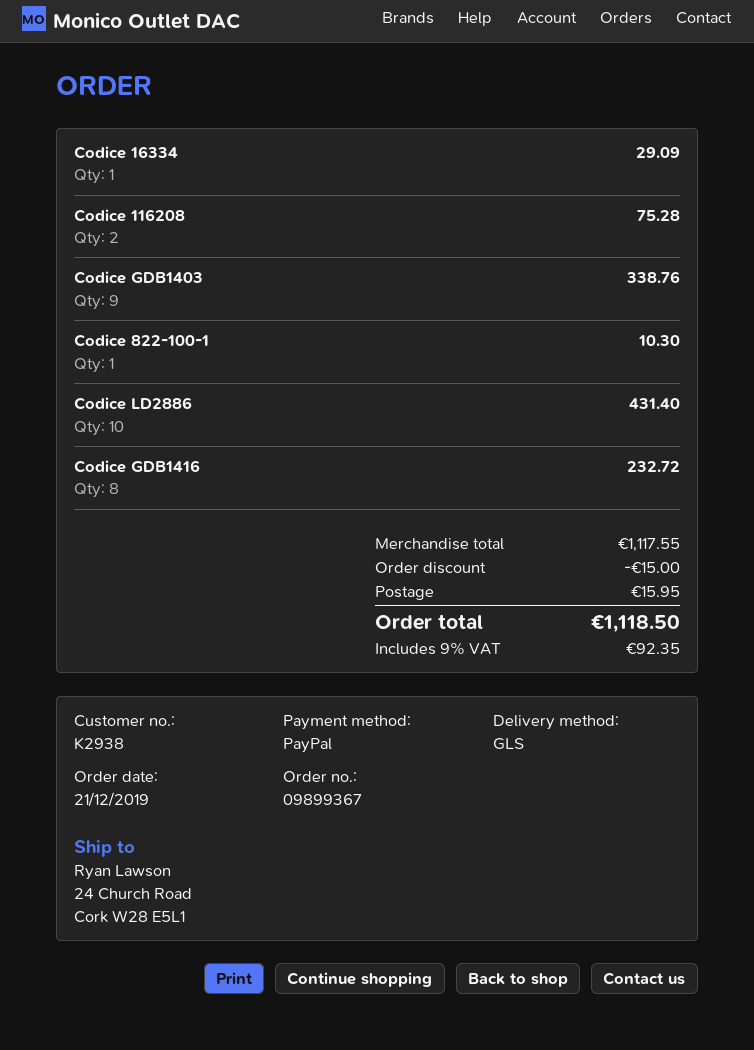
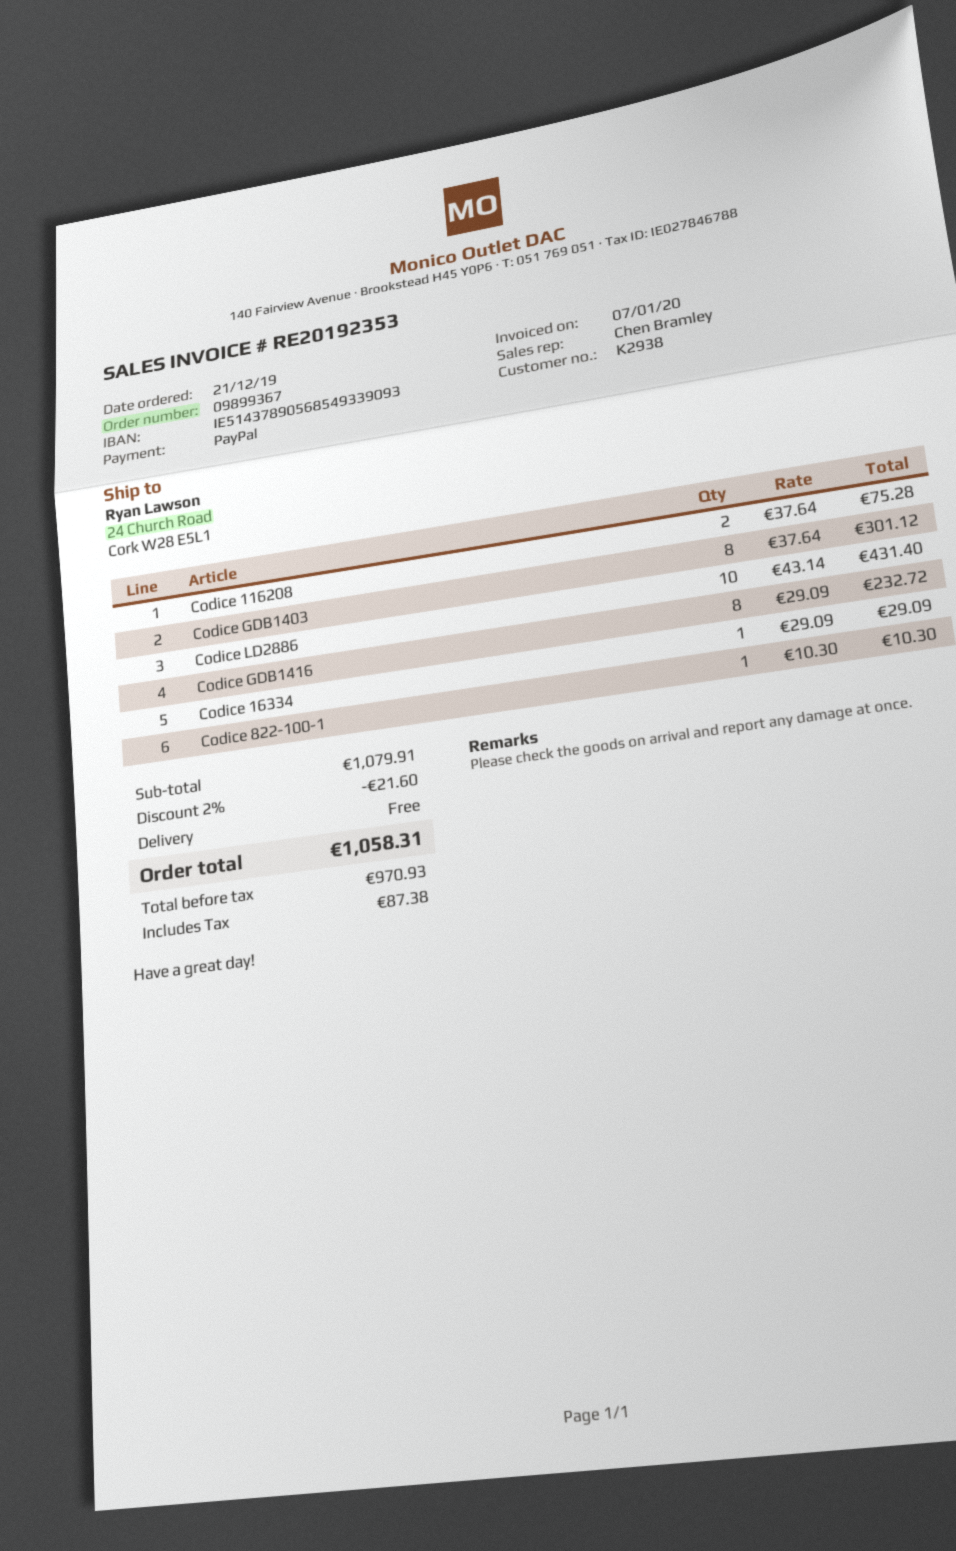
Codice GDB1403: 9 for 338.76 -> 8 for 301.12
subtotal: 1117.55 -> 1079.91
discount: 15.00 -> 21.60
shipping: 15.95 -> 0.00
tax: 92.35 -> 87.38
total: 1118.50 -> 1058.31

